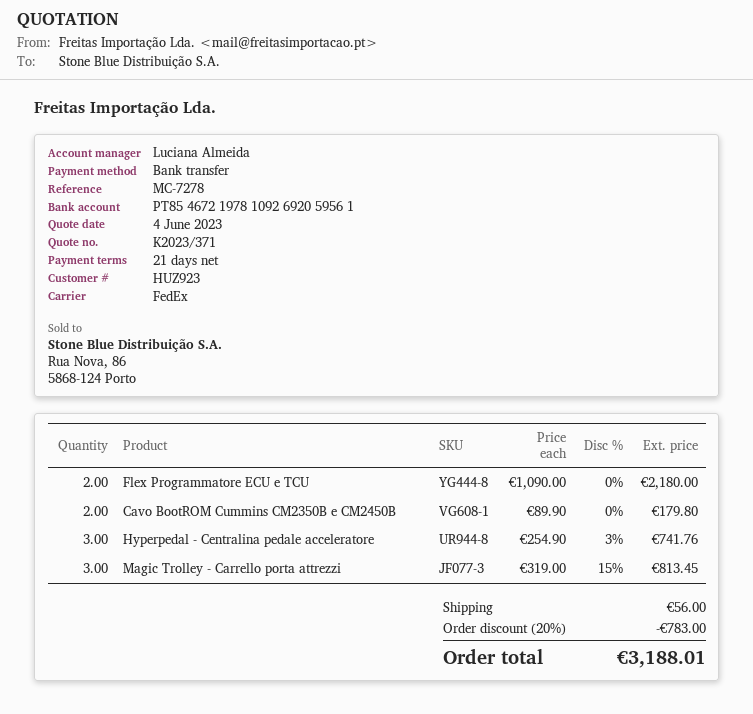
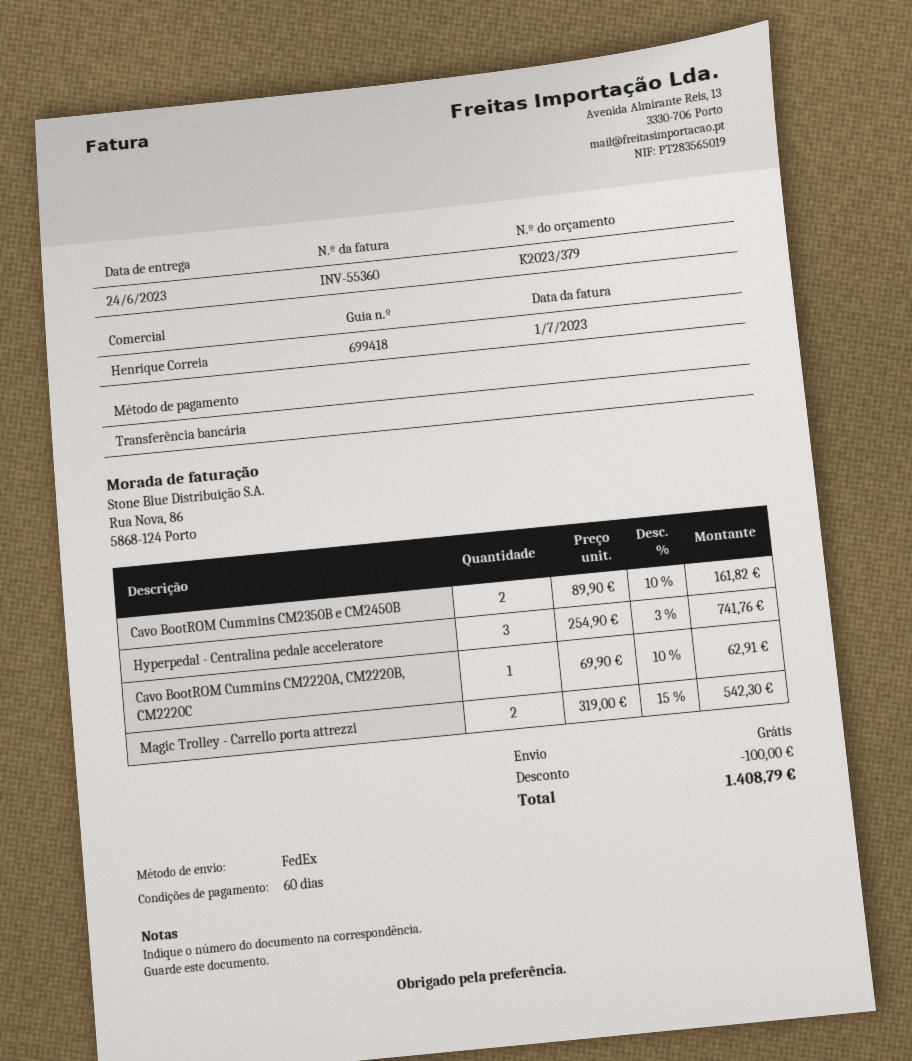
quote number: K2023/371 -> K2023/379
payment terms: 21 days -> 60 days
sales rep: Luciana Almeida -> Henrique Correia
Flex Programmatore ECU e TCU: 2 x 1090.00 = 2180.00 -> none
Cavo BootROM Cummins CM2350B e CM2450B: 2 x 89.90 = 179.80 -> 2 x 89.90 - 10% = 161.82
Magic Trolley - Carrello porta attrezzi: 3 x 319.00 - 15% = 813.45 -> 2 x 319.00 - 15% = 542.30
Cavo BootROM Cummins CM2220A, CM2220B, CM2220C: none -> 1 x 69.90 - 10% = 62.91
discount: 783.00 -> 100.00
shipping: 56.00 -> 0.00
total: 3188.01 -> 1408.79

